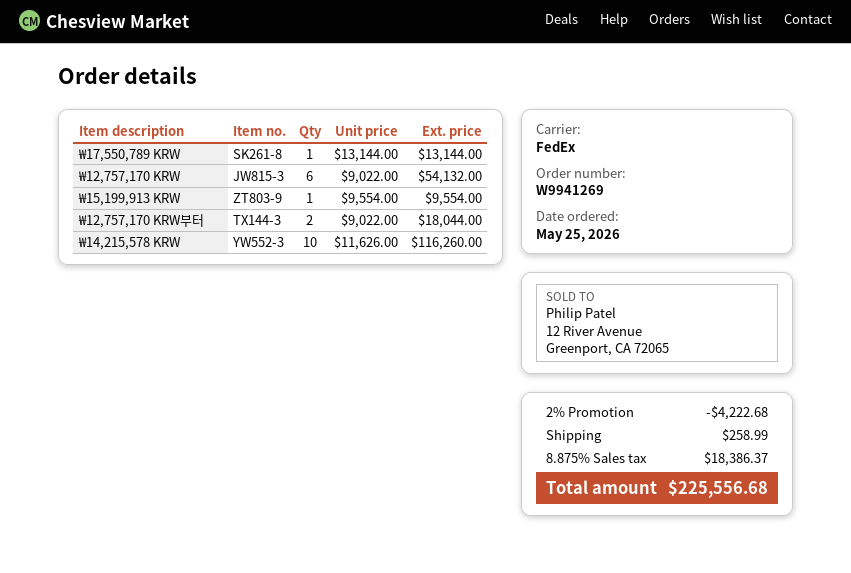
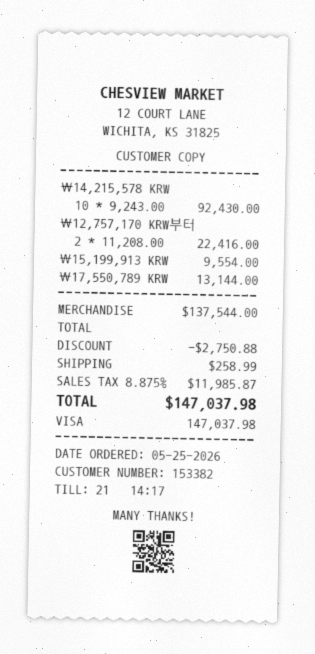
₩12,757,170 KRW: 6 x 9022.00 = 54132.00 -> none
₩12,757,170 KRW부터: 2 x 9022.00 = 18044.00 -> 2 x 11208.00 = 22416.00
₩14,215,578 KRW: 10 x 11626.00 = 116260.00 -> 10 x 9243.00 = 92430.00
discount: 4222.68 -> 2750.88
tax: 8.875% = 18386.37 -> 8.875% = 11985.87
total: 225556.68 -> 147037.98

